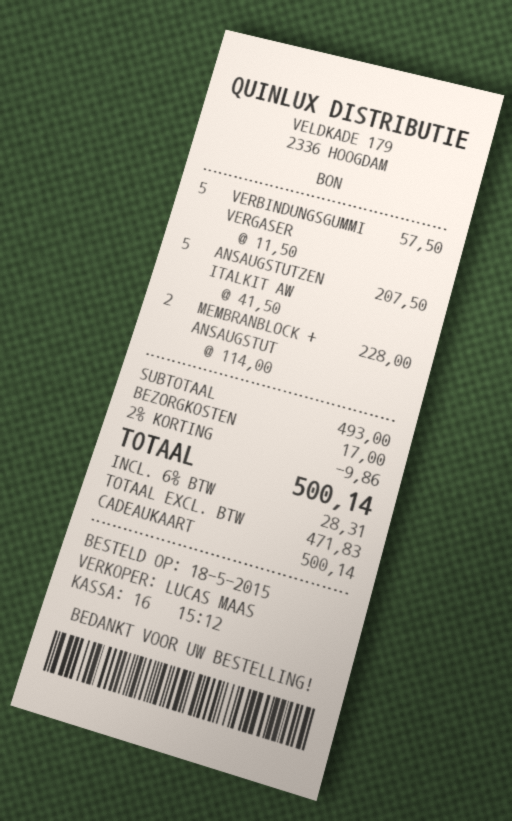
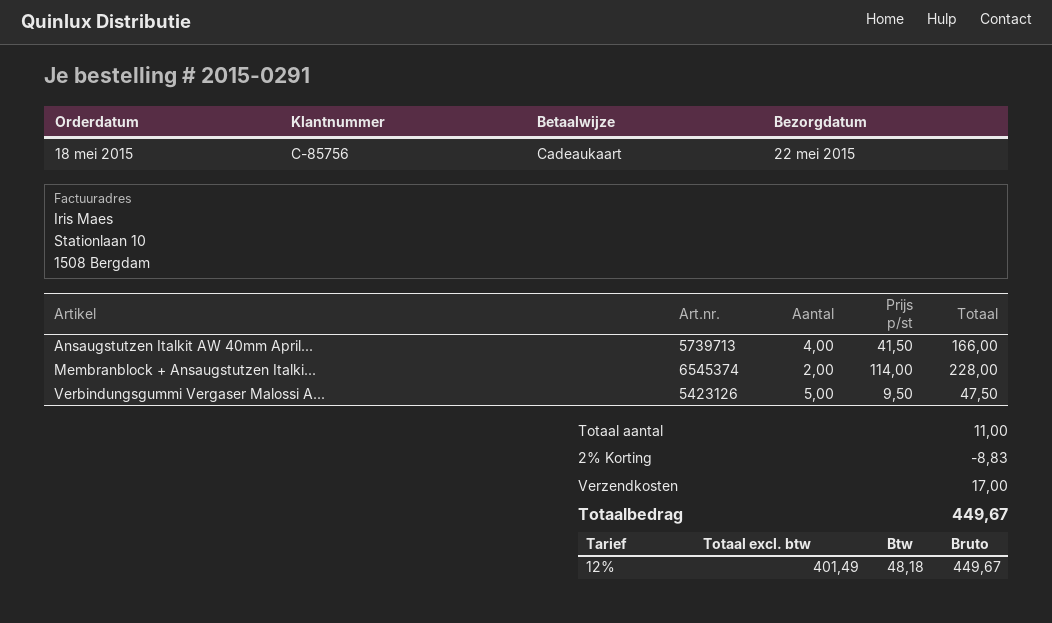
VERBINDUNGSGUMMI VERGASER: 5 x 11.50 = 57.50 -> 5 x 9.50 = 47.50
ANSAUGSTUTZEN ITALKIT AW: 5 x 41.50 = 207.50 -> 4 x 41.50 = 166.00
discount: 2% = 9.86 -> 2% = 8.83
net: 471.83 -> 401.49
tax: 6% = 28.31 -> 12% = 48.18
total: 500.14 -> 449.67

